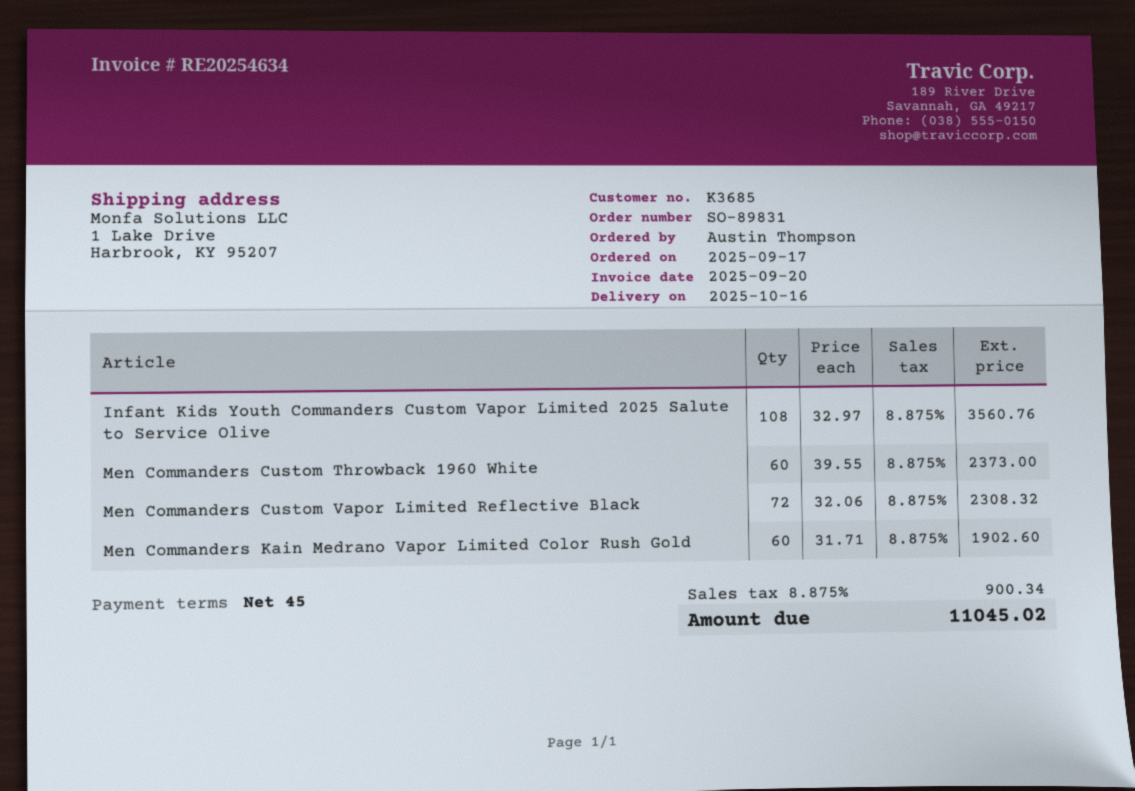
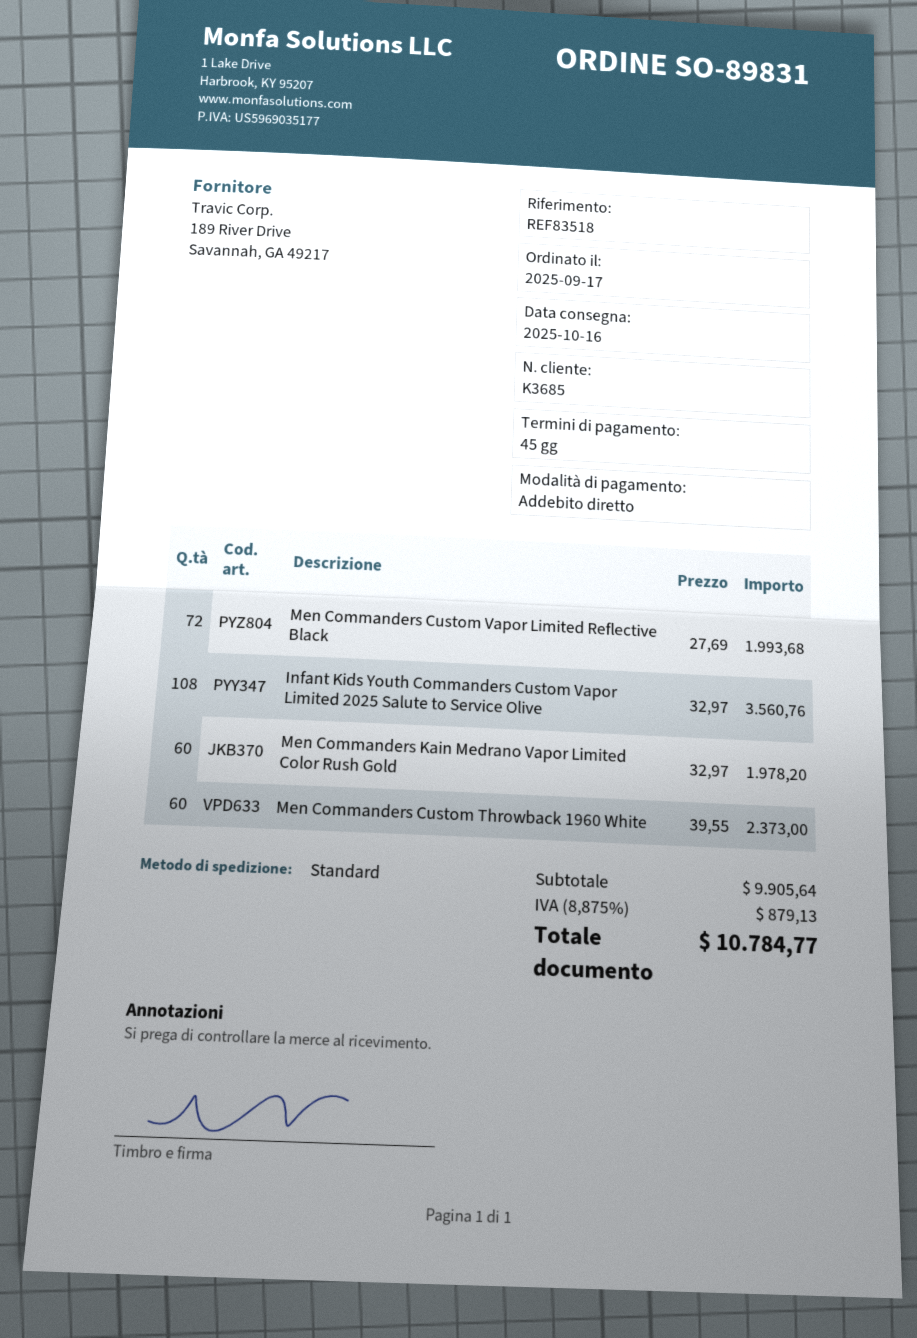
Men Commanders Custom Vapor Limited Reflective Black: 72 x 32.06 = 2308.32 -> 72 x 27.69 = 1993.68
Men Commanders Kain Medrano Vapor Limited Color Rush Gold: 60 x 31.71 = 1902.60 -> 60 x 32.97 = 1978.20
tax: 8.875% = 900.34 -> 8.875% = 879.13
total: 11045.02 -> 10784.77

